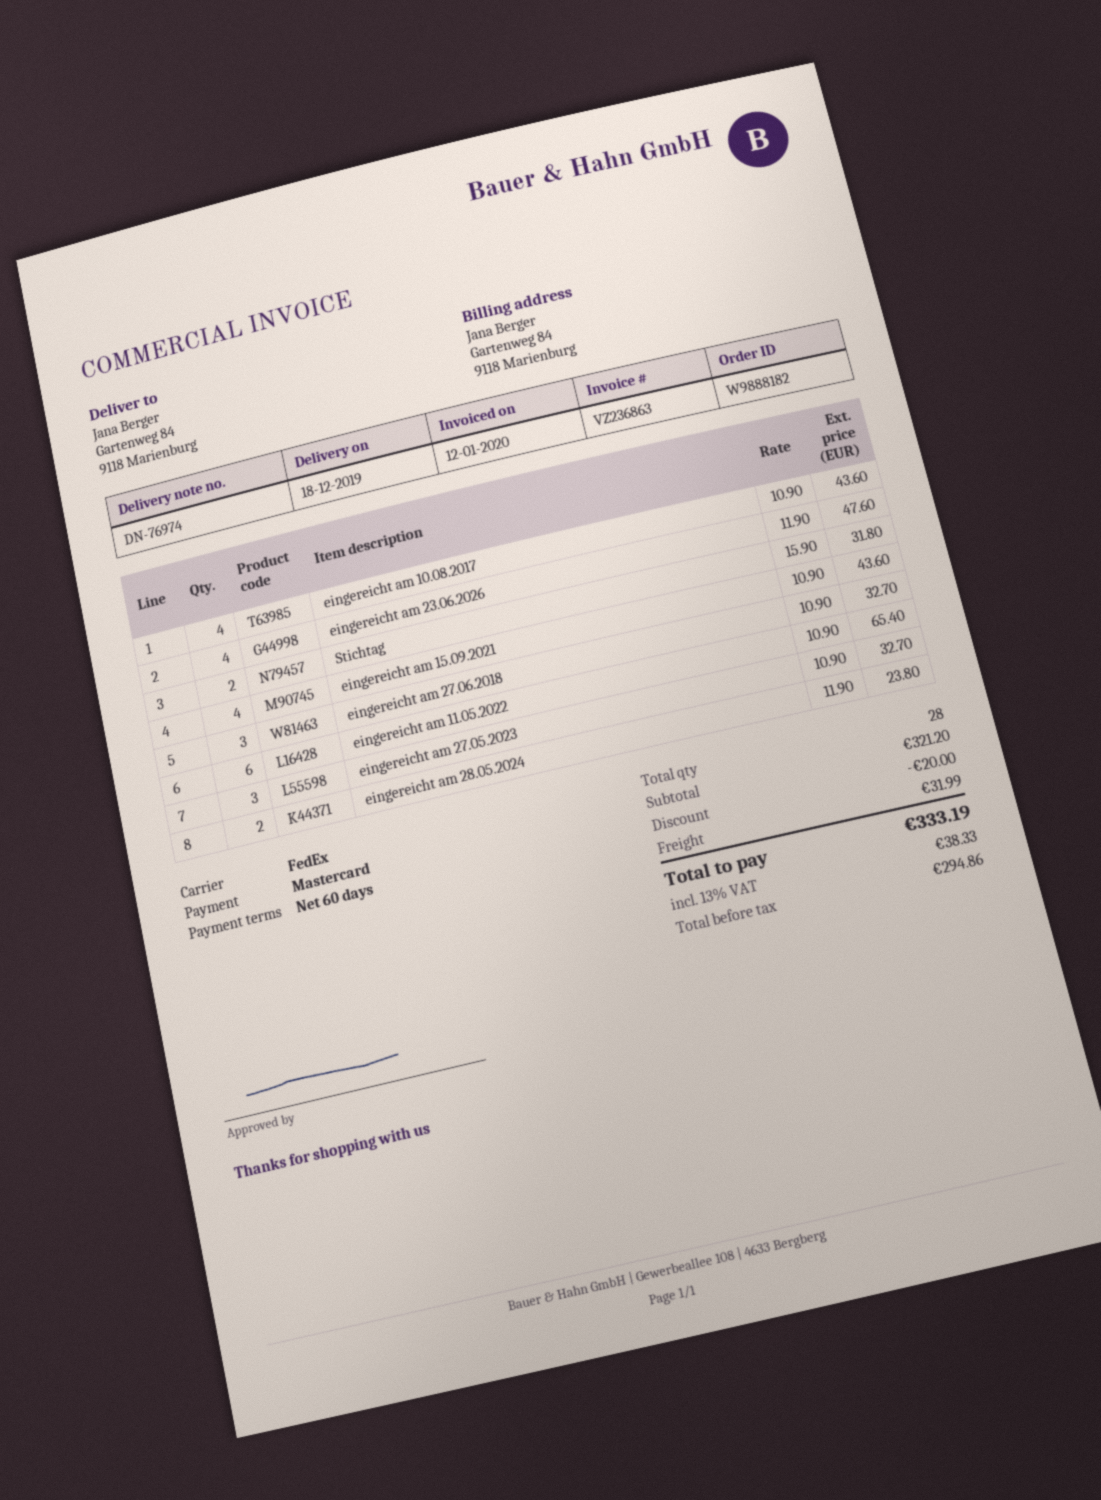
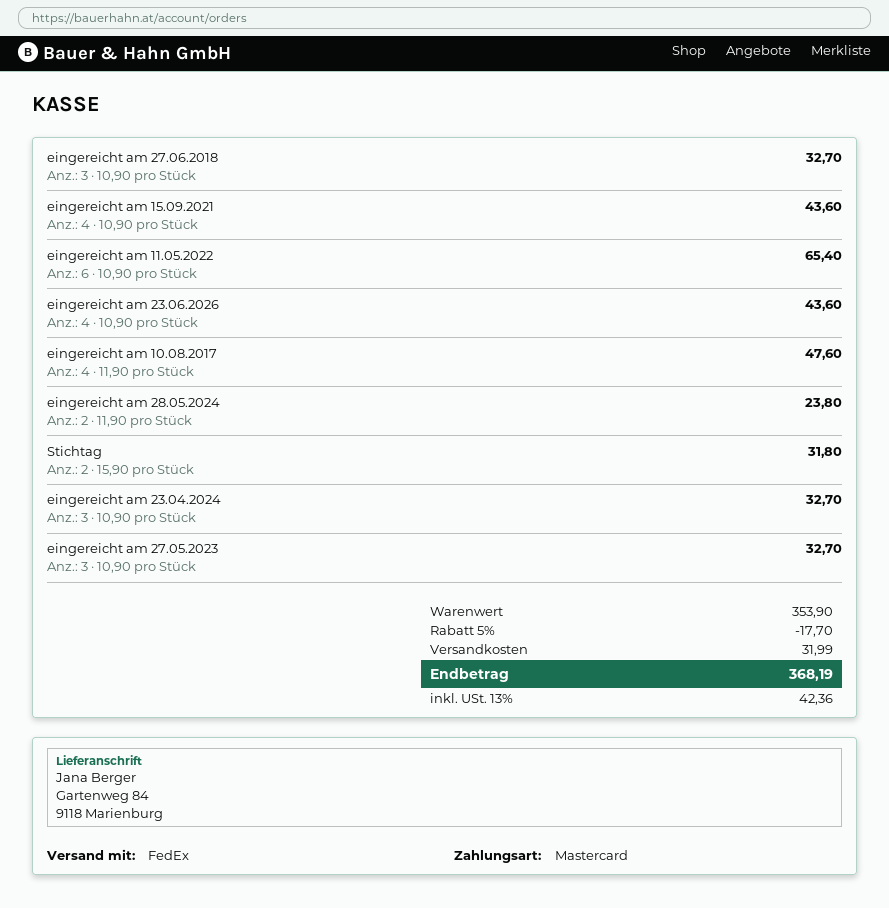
eingereicht am 10.08.2017: 4 x 10.90 = 43.60 -> 4 x 11.90 = 47.60
eingereicht am 23.06.2026: 4 x 11.90 = 47.60 -> 4 x 10.90 = 43.60
eingereicht am 23.04.2024: none -> 3 x 10.90 = 32.70
subtotal: 321.20 -> 353.90
discount: 20.00 -> 17.70
tax: 13% = 38.33 -> 13% = 42.36
total: 333.19 -> 368.19

